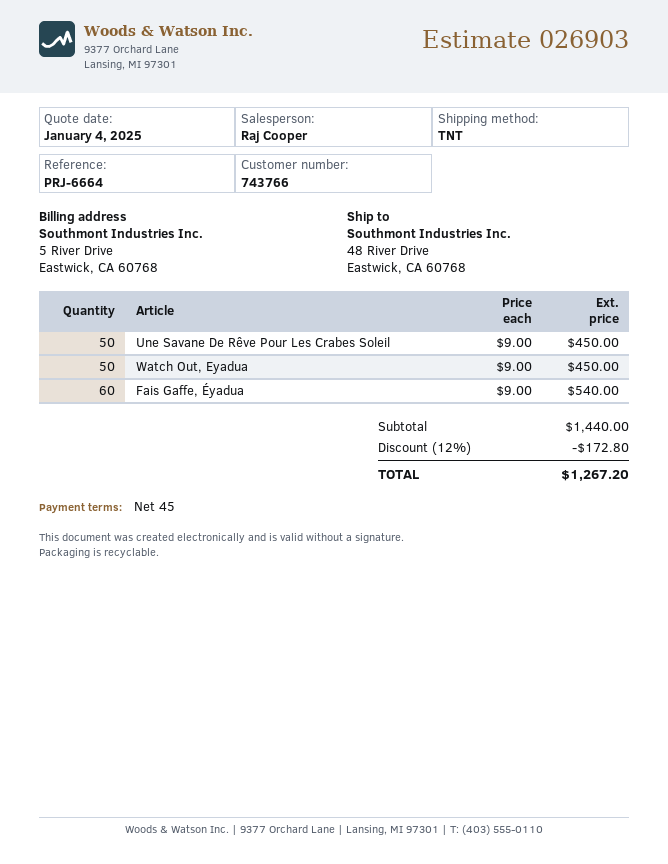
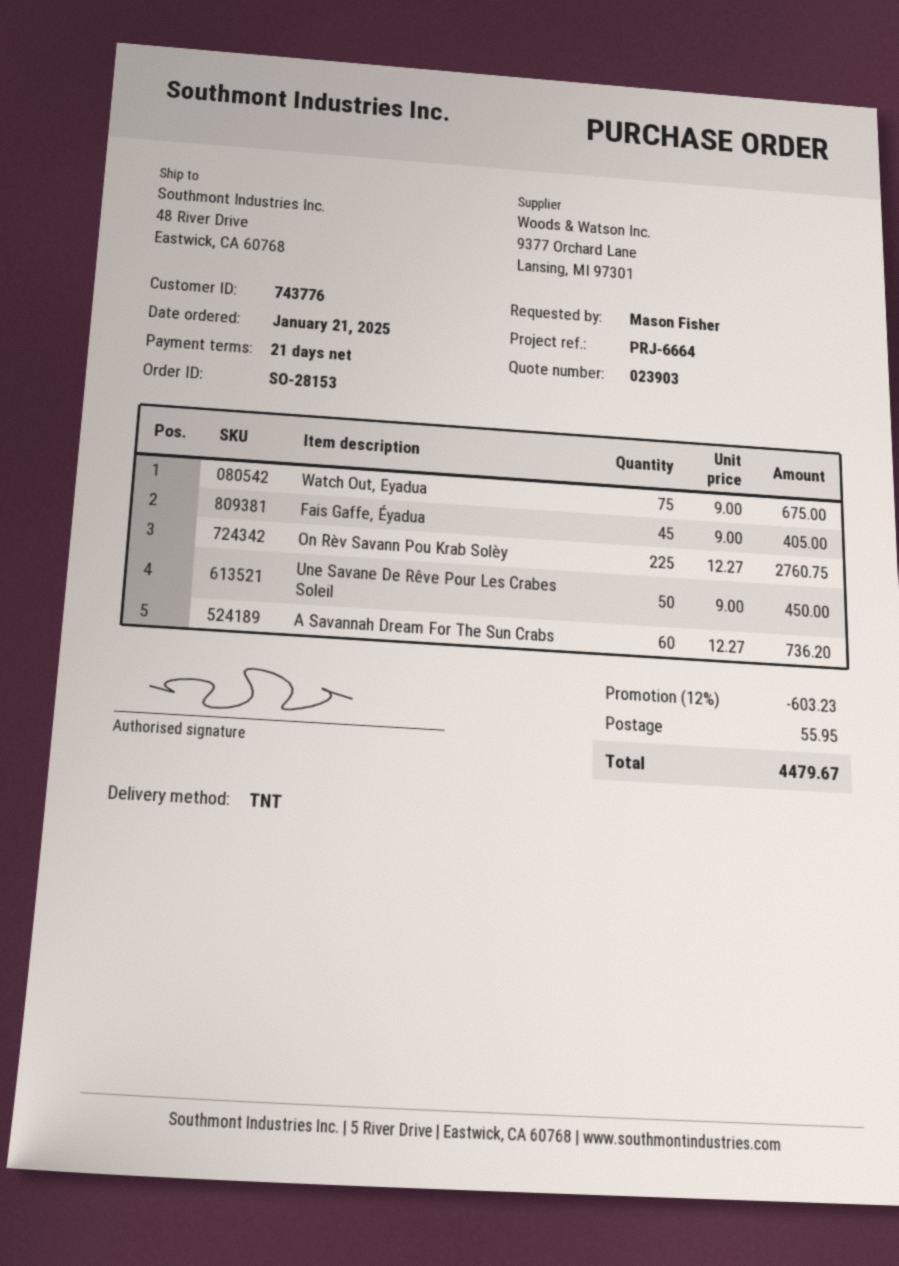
quote number: 026903 -> 023903
payment terms: 45 days -> 21 days
customer number: 743766 -> 743776
Watch Out, Eyadua: 50 x 9.00 = 450.00 -> 75 x 9.00 = 675.00
Fais Gaffe, Éyadua: 60 x 9.00 = 540.00 -> 45 x 9.00 = 405.00
On Rèv Savann Pou Krab Solèy: none -> 225 x 12.27 = 2760.75
A Savannah Dream For The Sun Crabs: none -> 60 x 12.27 = 736.20
discount: 12% = 172.80 -> 12% = 603.23
shipping: none -> 55.95
total: 1267.20 -> 4479.67

